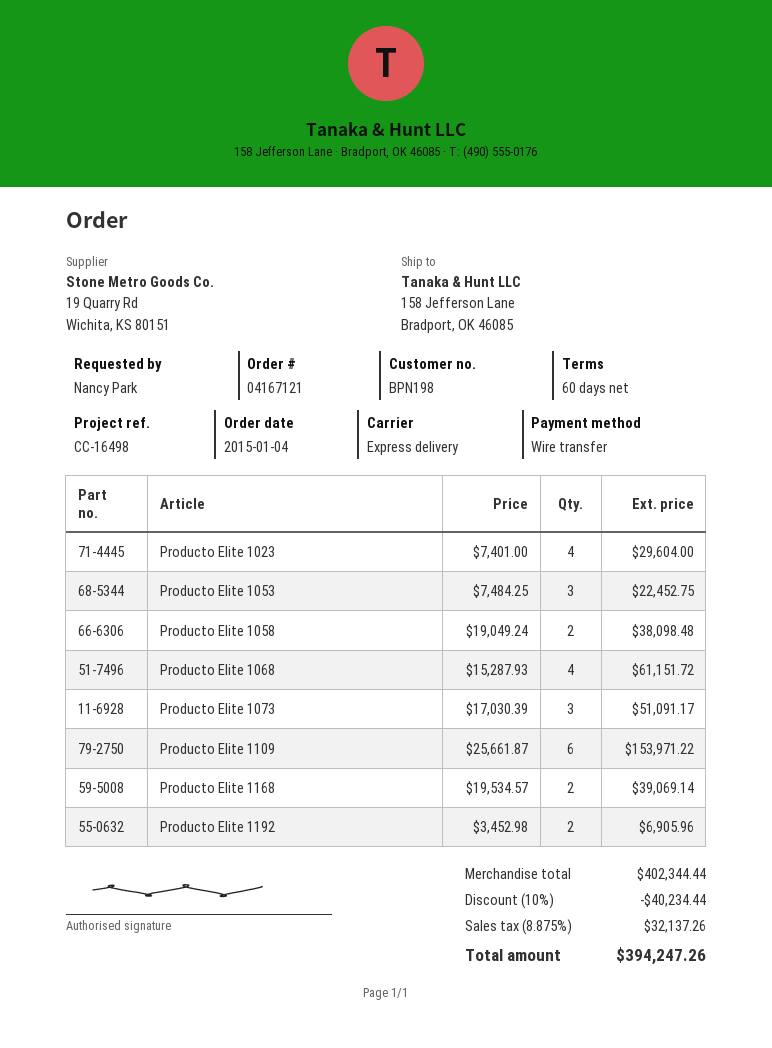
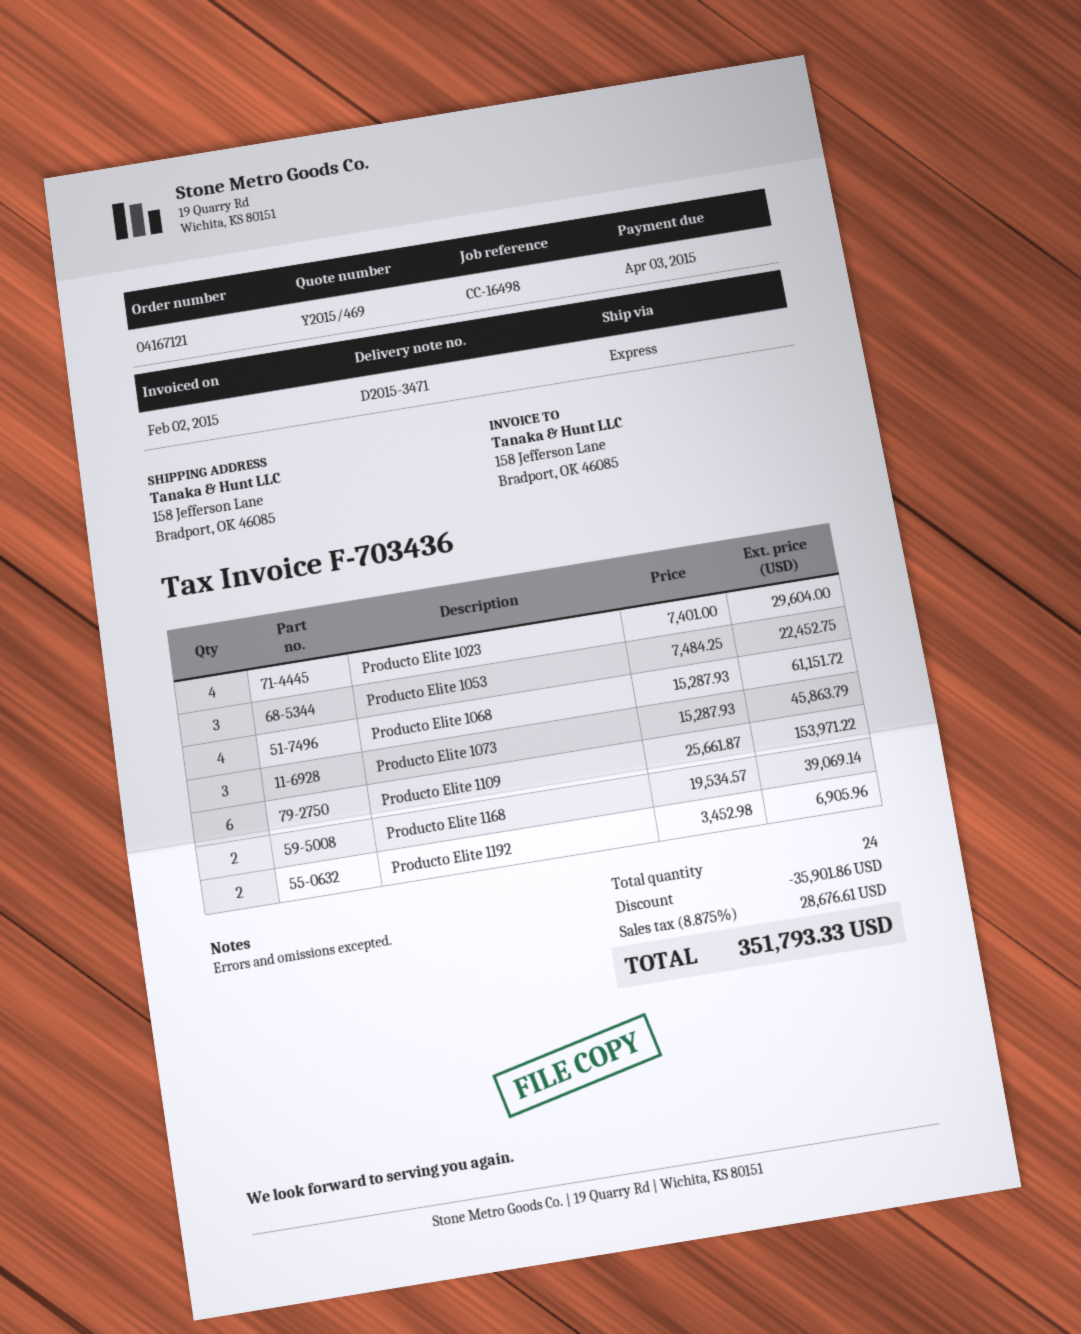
Producto Elite 1058: 2 x 19049.24 = 38098.48 -> none
Producto Elite 1073: 3 x 17030.39 = 51091.17 -> 3 x 15287.93 = 45863.79
discount: 40234.44 -> 35901.86
tax: 8.875% = 32137.26 -> 8.875% = 28676.61
total: 394247.26 -> 351793.33

